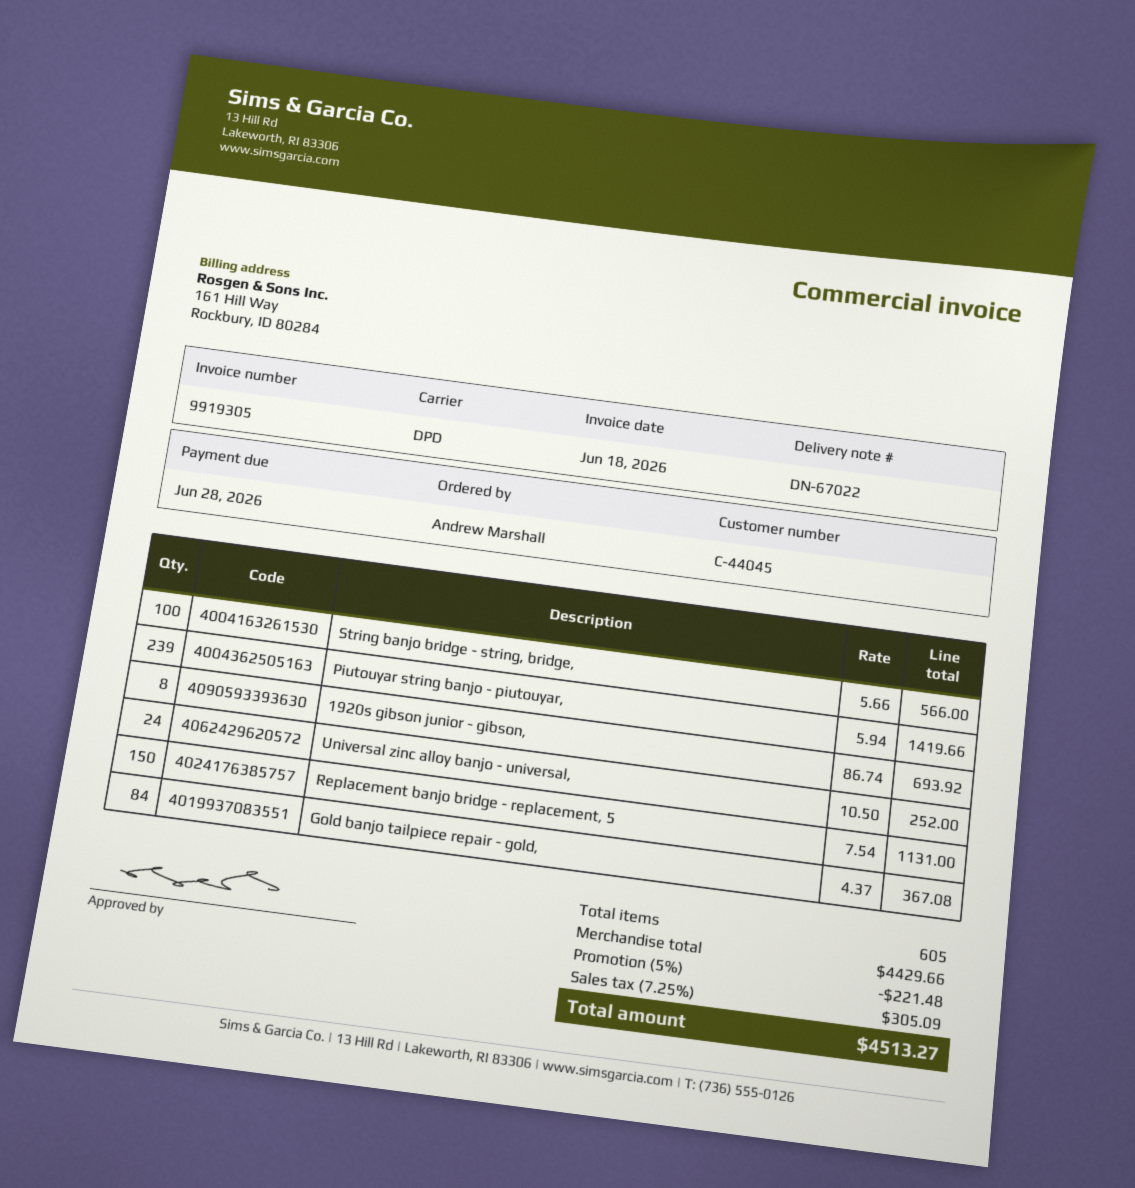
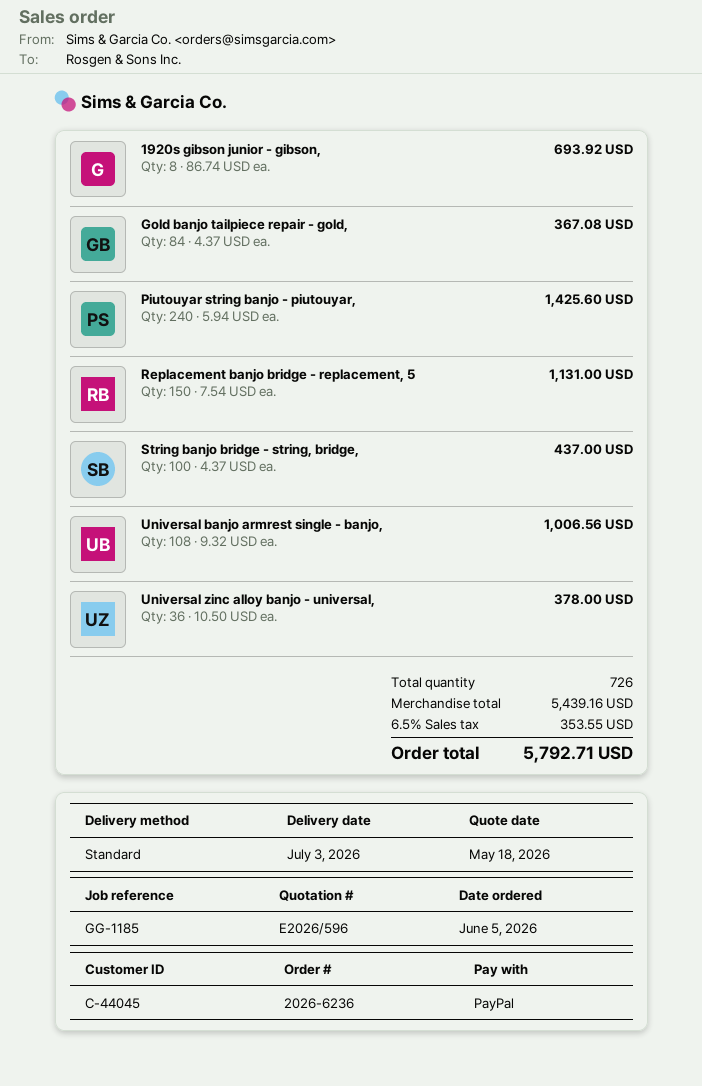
shipping method: DPD -> standard
String banjo bridge - string, bridge,: 100 x 5.66 = 566.00 -> 100 x 4.37 = 437.00
Piutouyar string banjo - piutouyar,: 239 x 5.94 = 1419.66 -> 240 x 5.94 = 1425.60
Universal zinc alloy banjo - universal,: 24 x 10.50 = 252.00 -> 36 x 10.50 = 378.00
Universal banjo armrest single - banjo,: none -> 108 x 9.32 = 1006.56
total quantity: 605 -> 726
subtotal: 4429.66 -> 5439.16
discount: 5% = 221.48 -> none
tax: 7.25% = 305.09 -> 6.5% = 353.55
total: 4513.27 -> 5792.71

